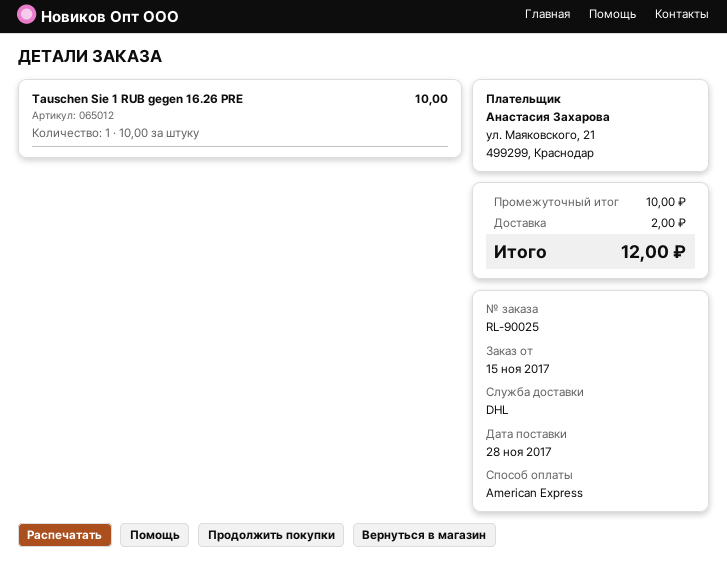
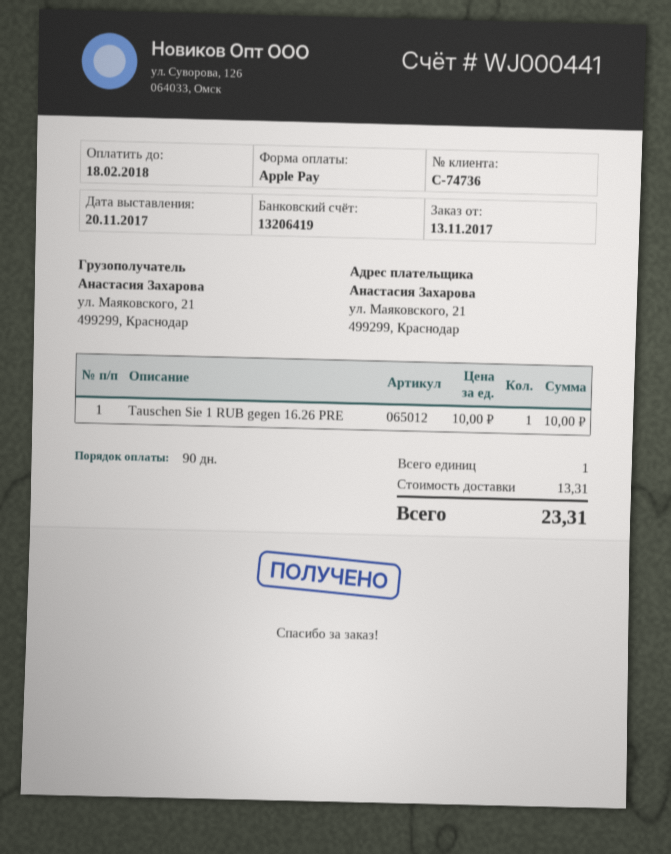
order date: 2017-11-15 -> 2017-11-13
payment method: American Express -> Apple Pay
shipping: 2.00 -> 13.31
total: 12.00 -> 23.31

